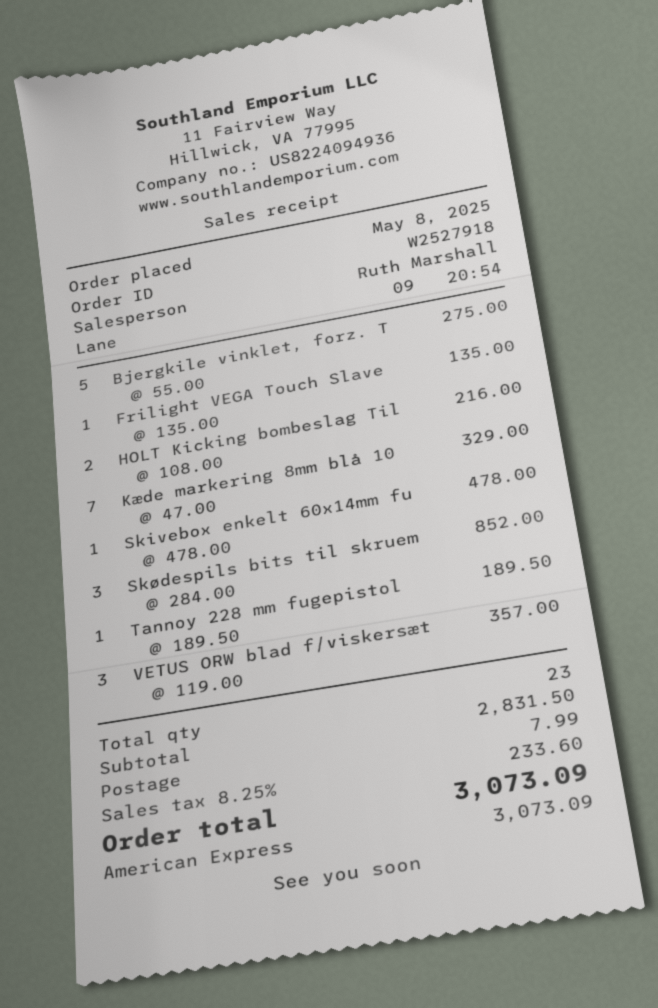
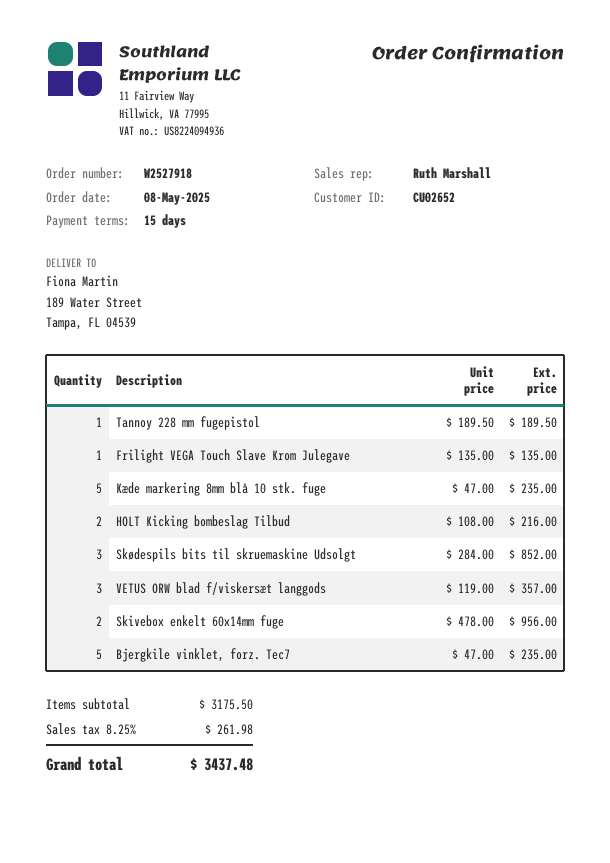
Bjergkile vinklet, forz. T: 5 x 55.00 = 275.00 -> 5 x 47.00 = 235.00
Kæde markering 8mm blå 10: 7 x 47.00 = 329.00 -> 5 x 47.00 = 235.00
Skivebox enkelt 60x14mm fu: 1 x 478.00 = 478.00 -> 2 x 478.00 = 956.00
subtotal: 2831.50 -> 3175.50
shipping: 7.99 -> none
tax: 8.25% = 233.60 -> 8.25% = 261.98
total: 3073.09 -> 3437.48

